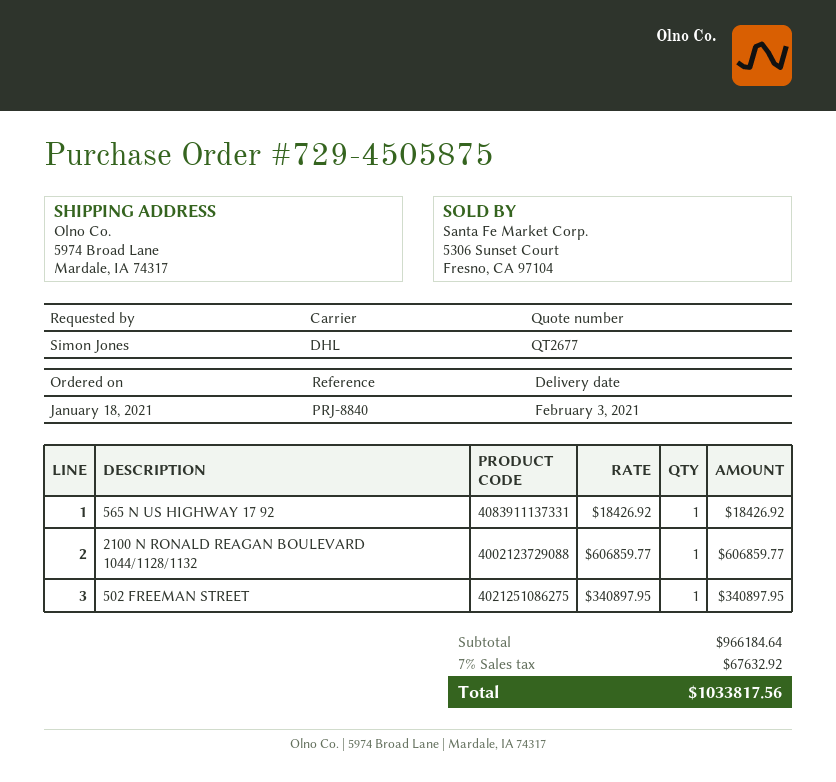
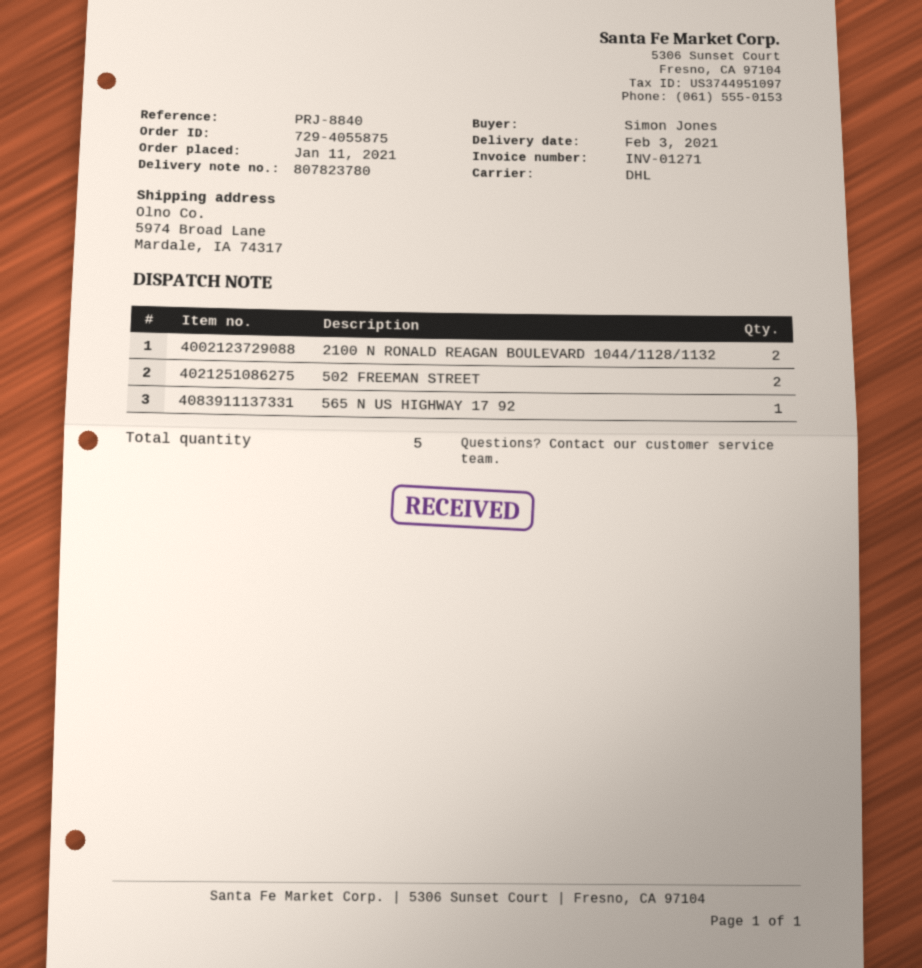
order number: 729-4505875 -> 729-4055875
order date: 2021-01-18 -> 2021-01-11
2100 N RONALD REAGAN BOULEVARD 1044/1128/1132: 1 -> 2
502 FREEMAN STREET: 1 -> 2

